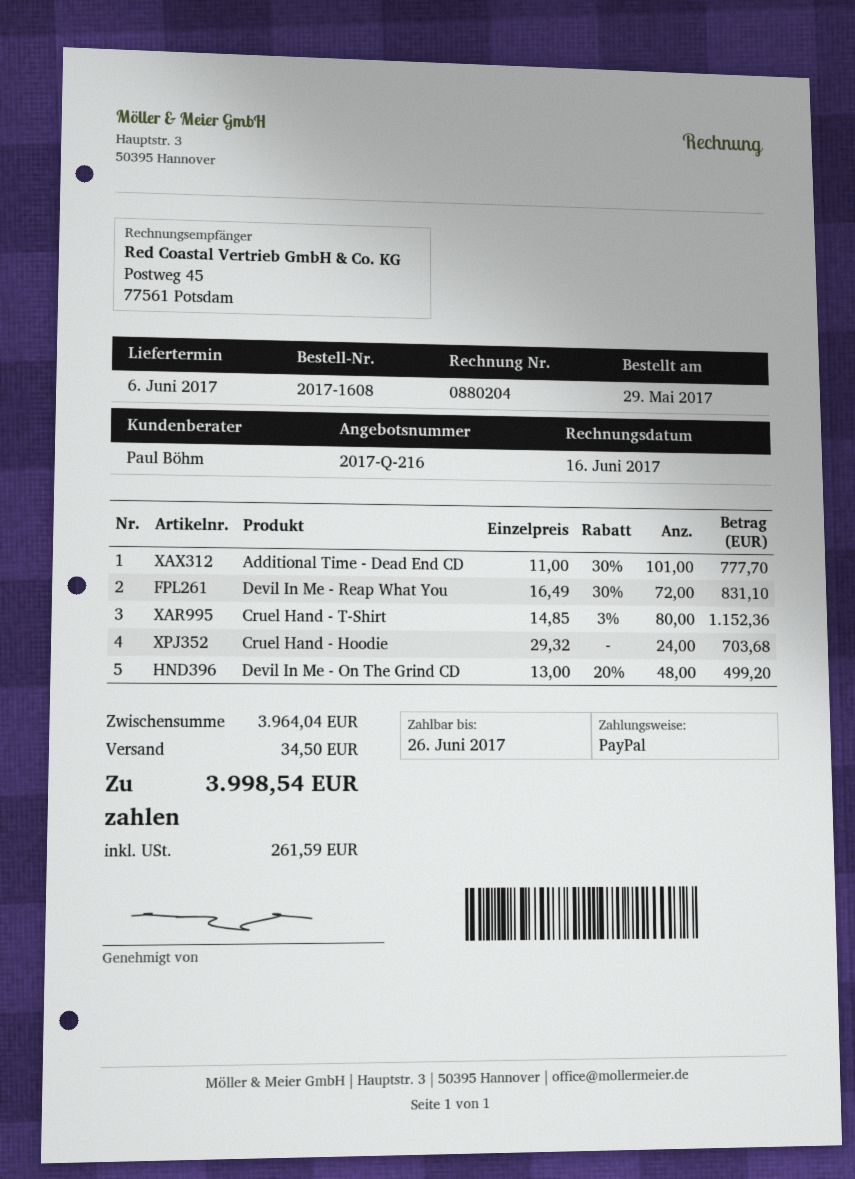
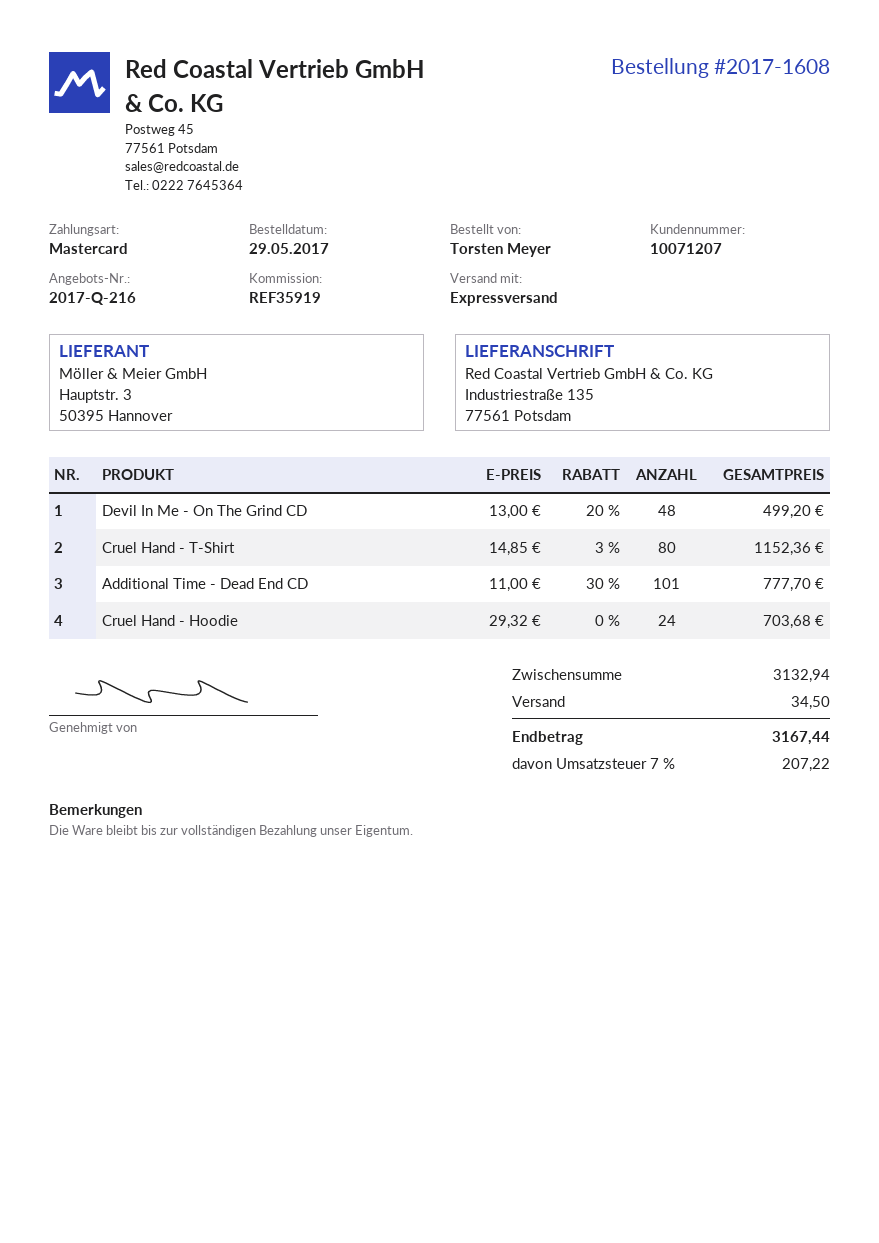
payment method: PayPal -> Mastercard
Devil In Me - Reap What You: 72 x 16.49 - 30% = 831.10 -> none
subtotal: 3964.04 -> 3132.94
tax: 261.59 -> 207.22
total: 3998.54 -> 3167.44

